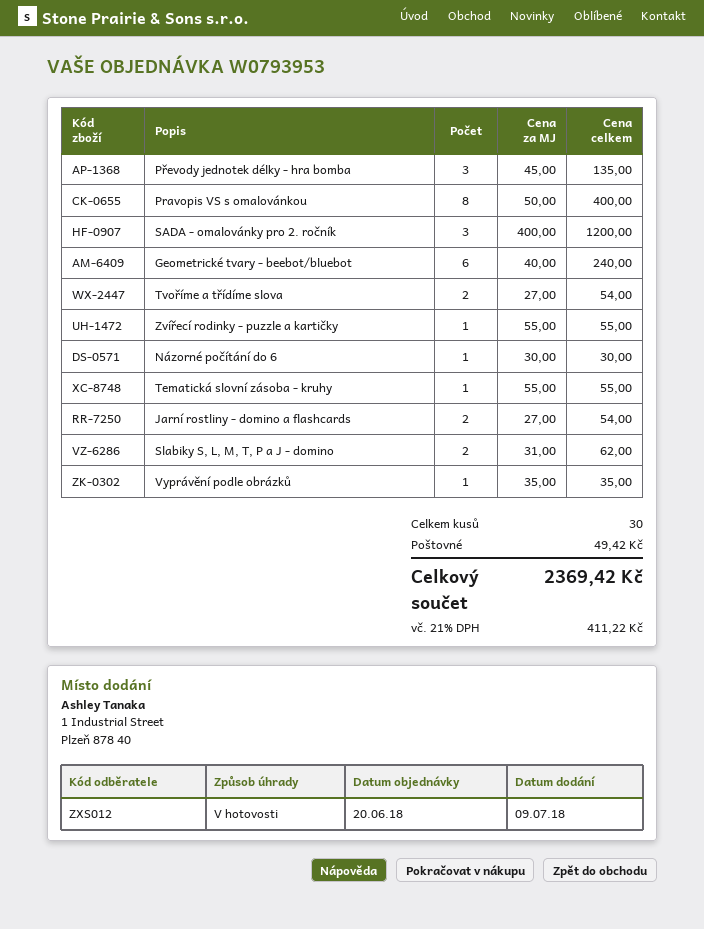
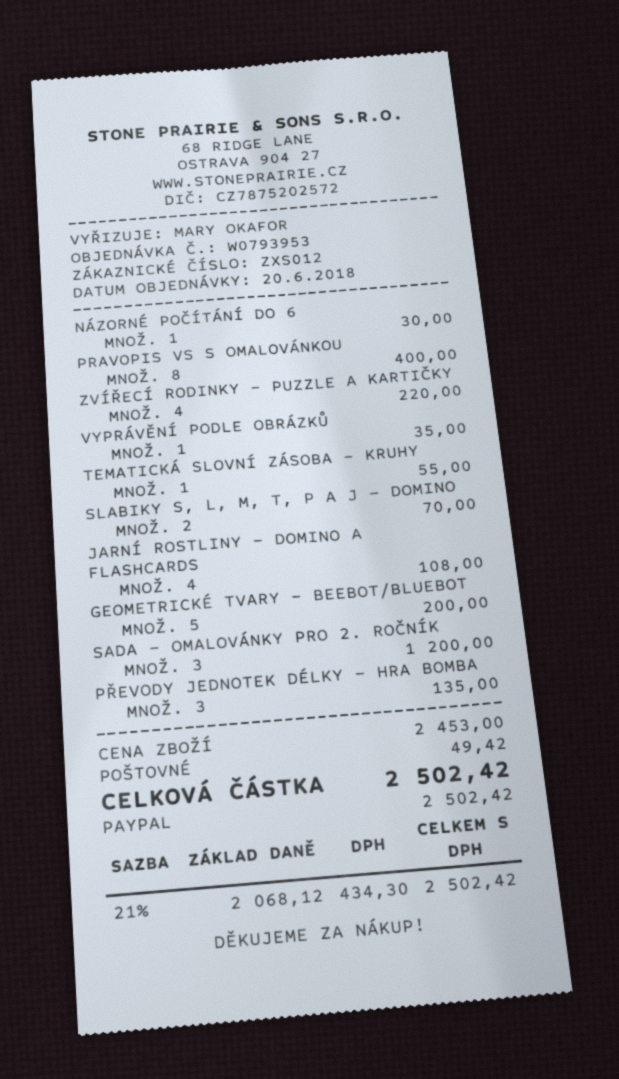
payment method: cash -> PayPal
Geometrické tvary - beebot/bluebot: 6 for 240.00 -> 5 for 200.00
Tvoříme a třídíme slova: 2 for 54.00 -> none
Zvířecí rodinky - puzzle a kartičky: 1 for 55.00 -> 4 for 220.00
Jarní rostliny - domino a flashcards: 2 for 54.00 -> 4 for 108.00
Slabiky S, L, M, T, P a J - domino: 2 for 62.00 -> 2 for 70.00
tax: 21% = 411.22 -> 21% = 434.30
total: 2369.42 -> 2502.42

